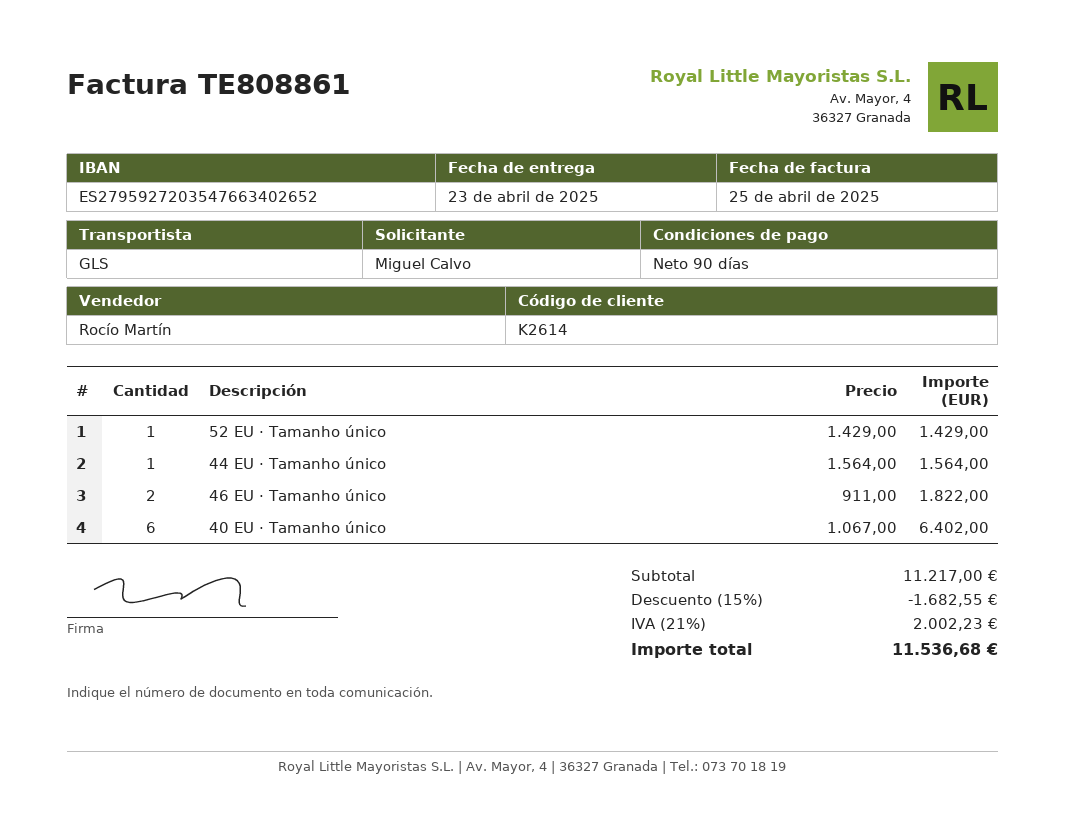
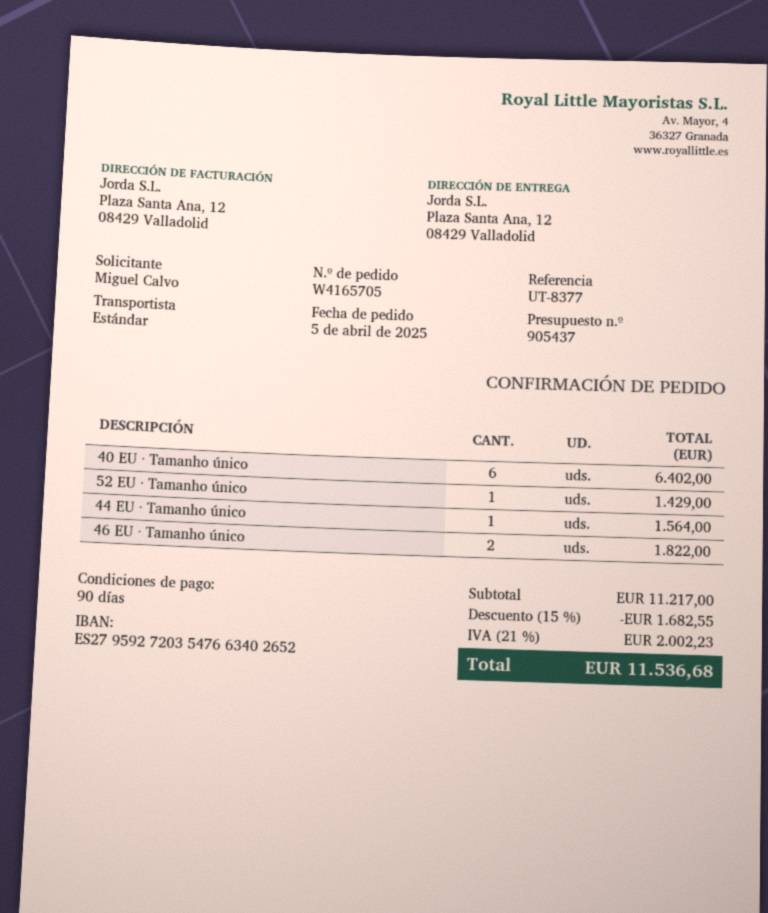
shipping method: GLS -> standard

